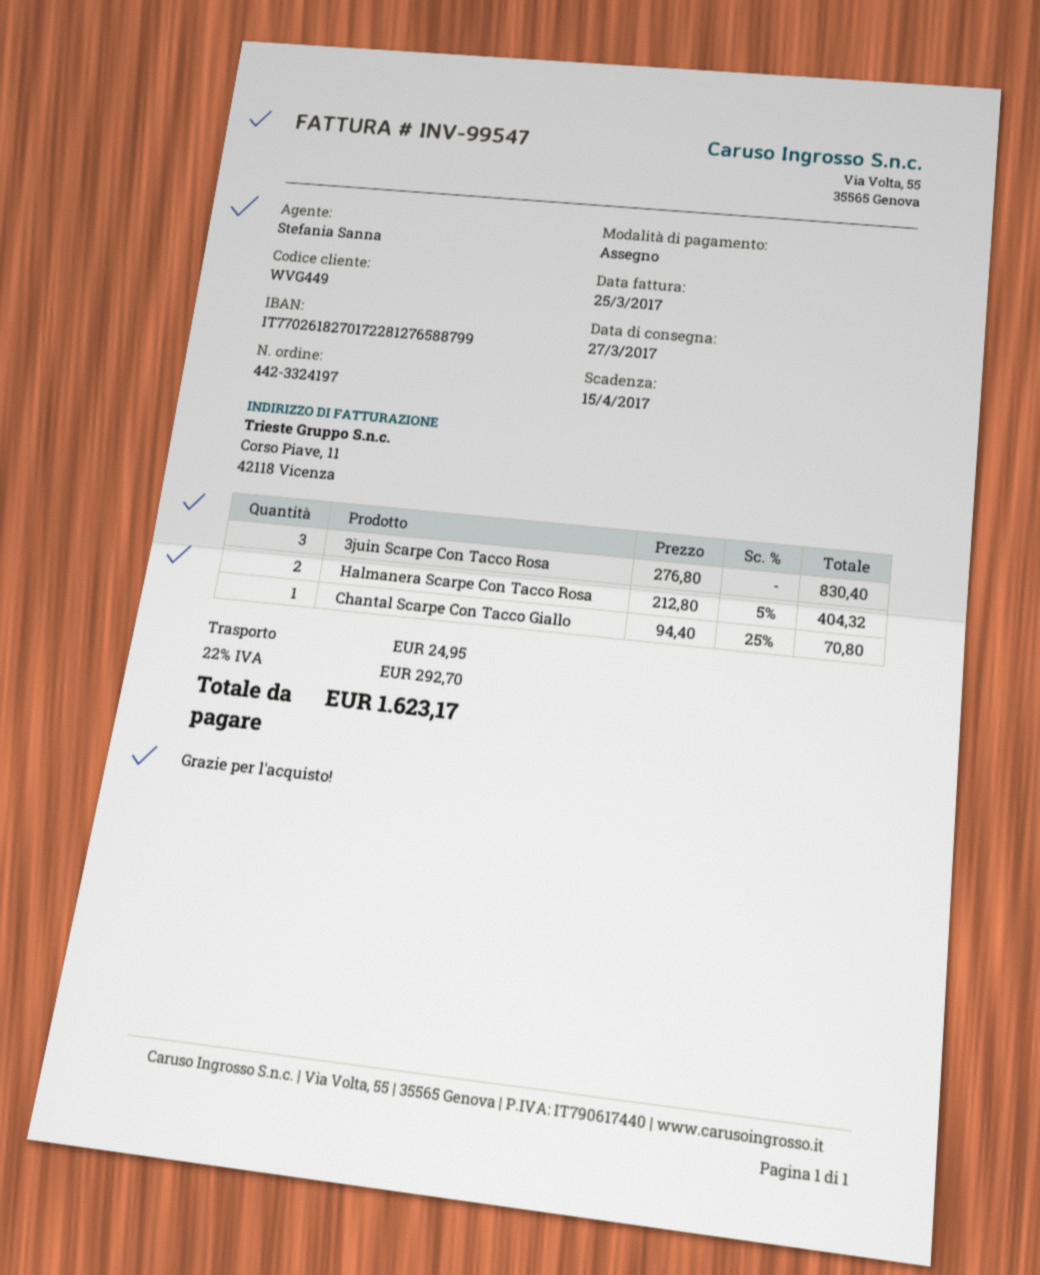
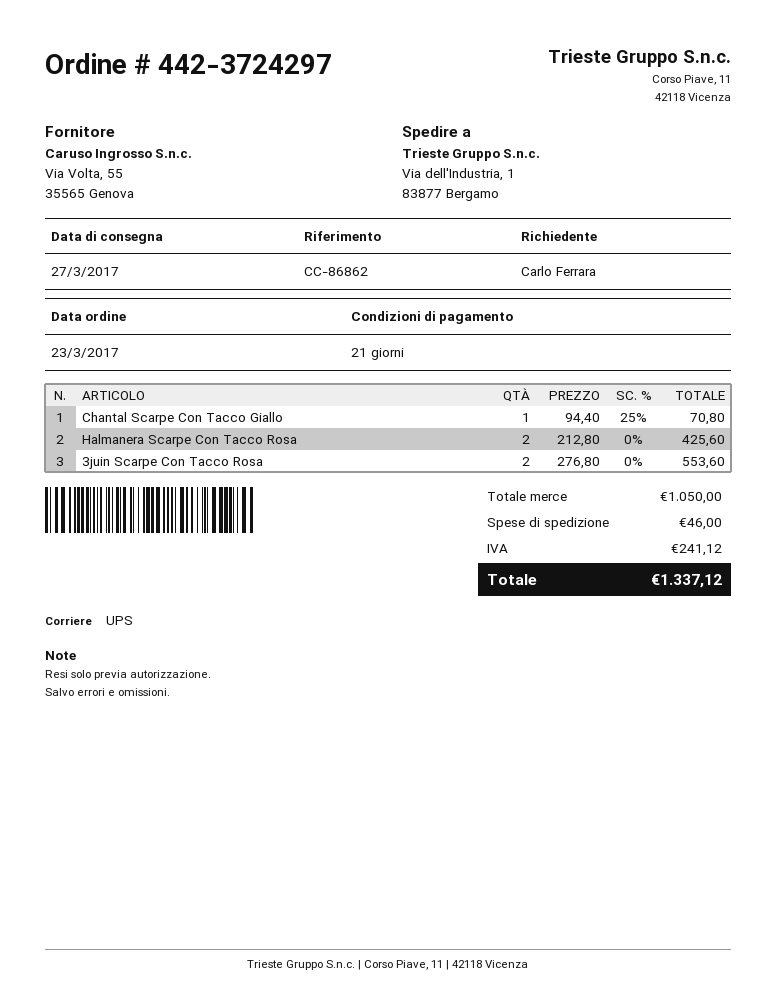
order number: 442-3324197 -> 442-3724297
3juin Scarpe Con Tacco Rosa: 3 x 276.80 = 830.40 -> 2 x 276.80 = 553.60
Halmanera Scarpe Con Tacco Rosa: 2 x 212.80 - 5% = 404.32 -> 2 x 212.80 = 425.60
shipping: 24.95 -> 46.00
tax: 292.70 -> 241.12
total: 1623.17 -> 1337.12

